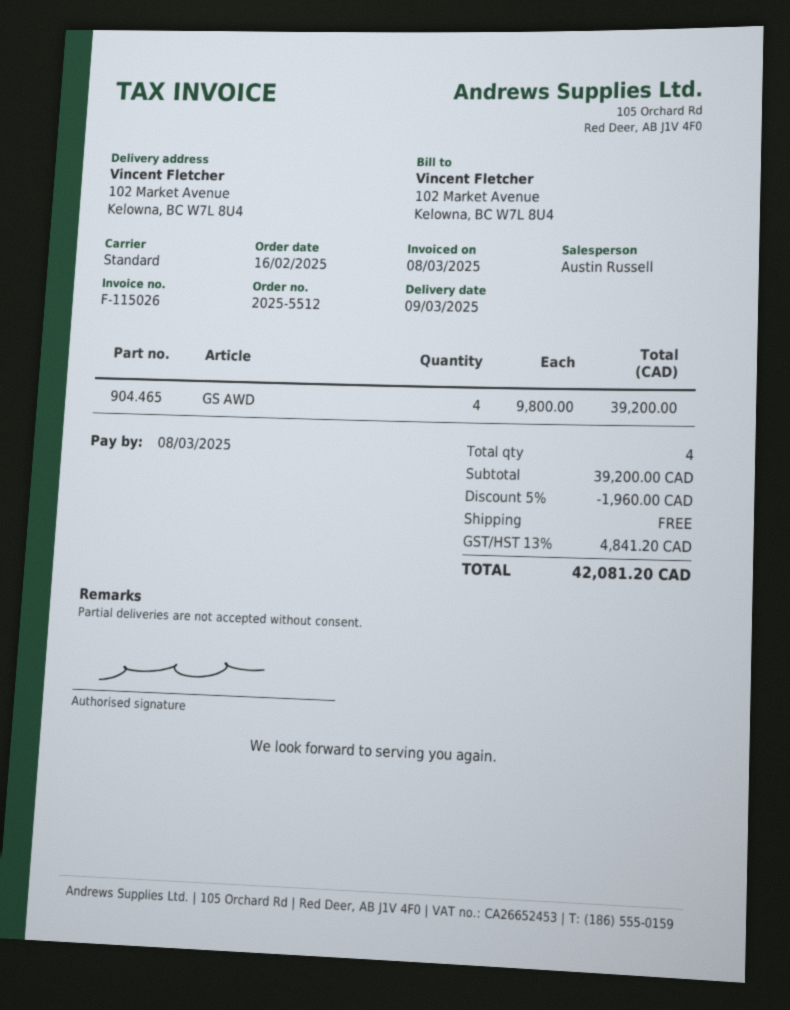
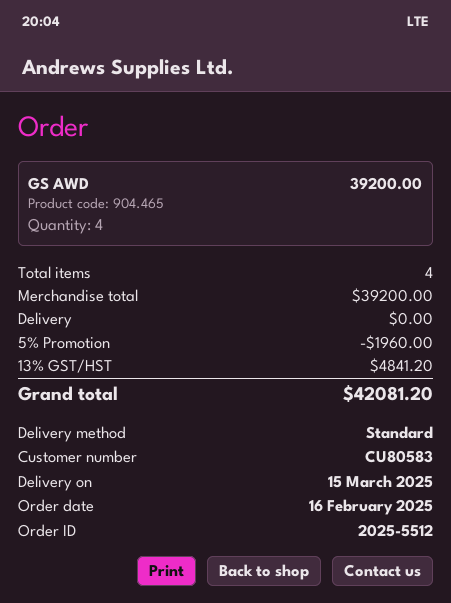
delivery date: 2025-03-09 -> 2025-03-15

